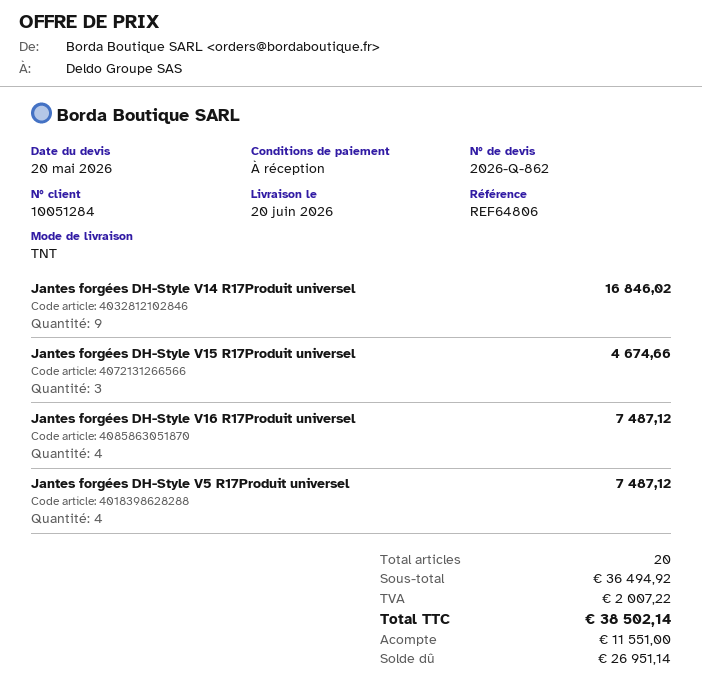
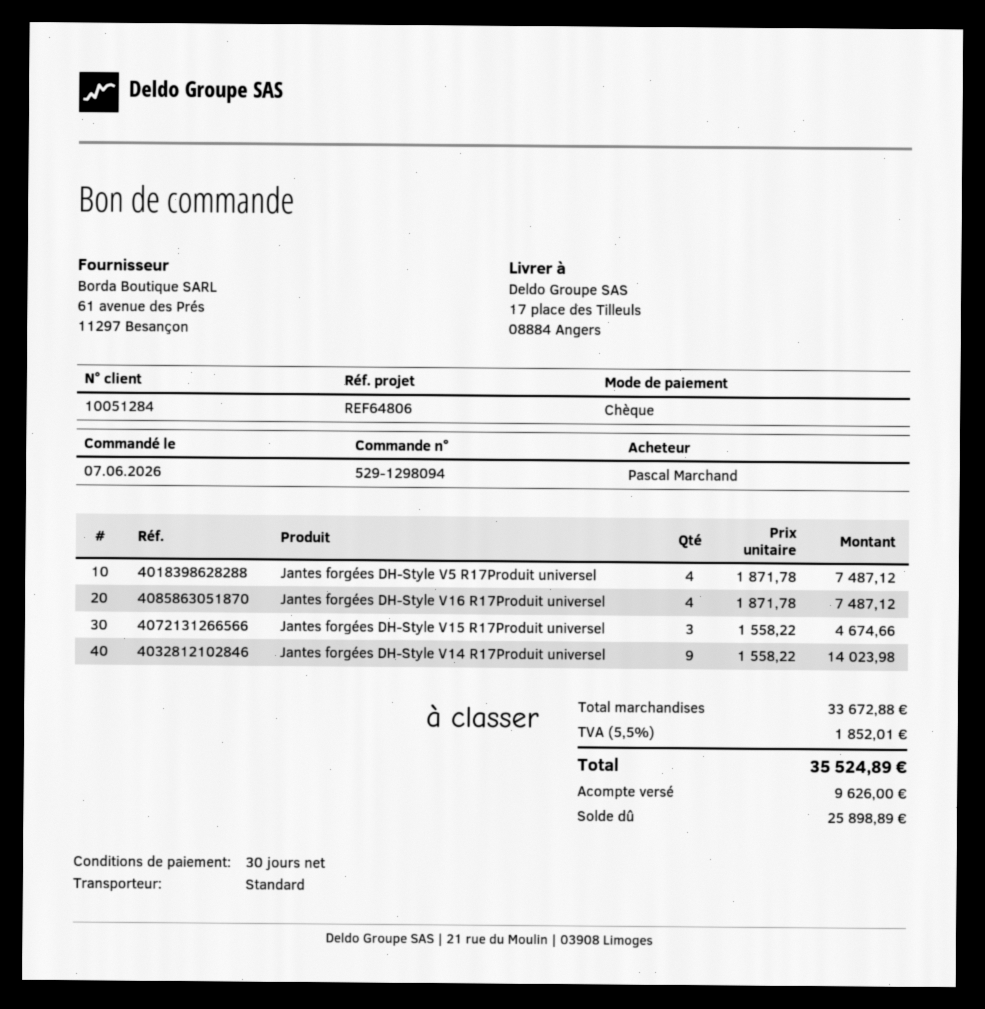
payment terms: on receipt -> 30 days
shipping method: TNT -> standard
Jantes forgées DH-Style V14 R17Produit universel: 9 for 16846.02 -> 9 for 14023.98
subtotal: 36494.92 -> 33672.88
tax: 2007.22 -> 1852.01
total: 38502.14 -> 35524.89
deposit: 11551.00 -> 9626.00
balance: 26951.14 -> 25898.89

